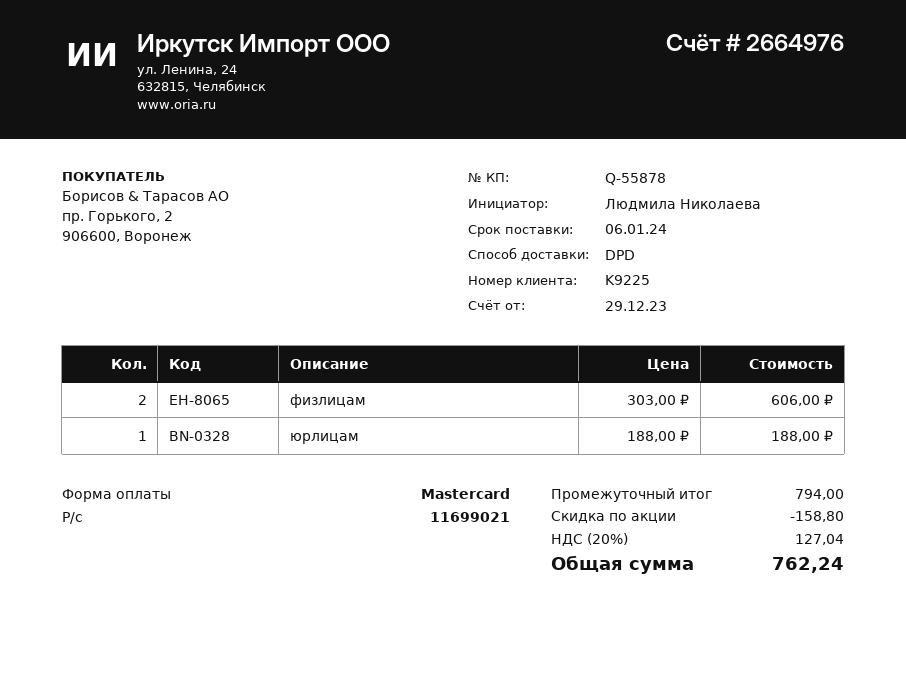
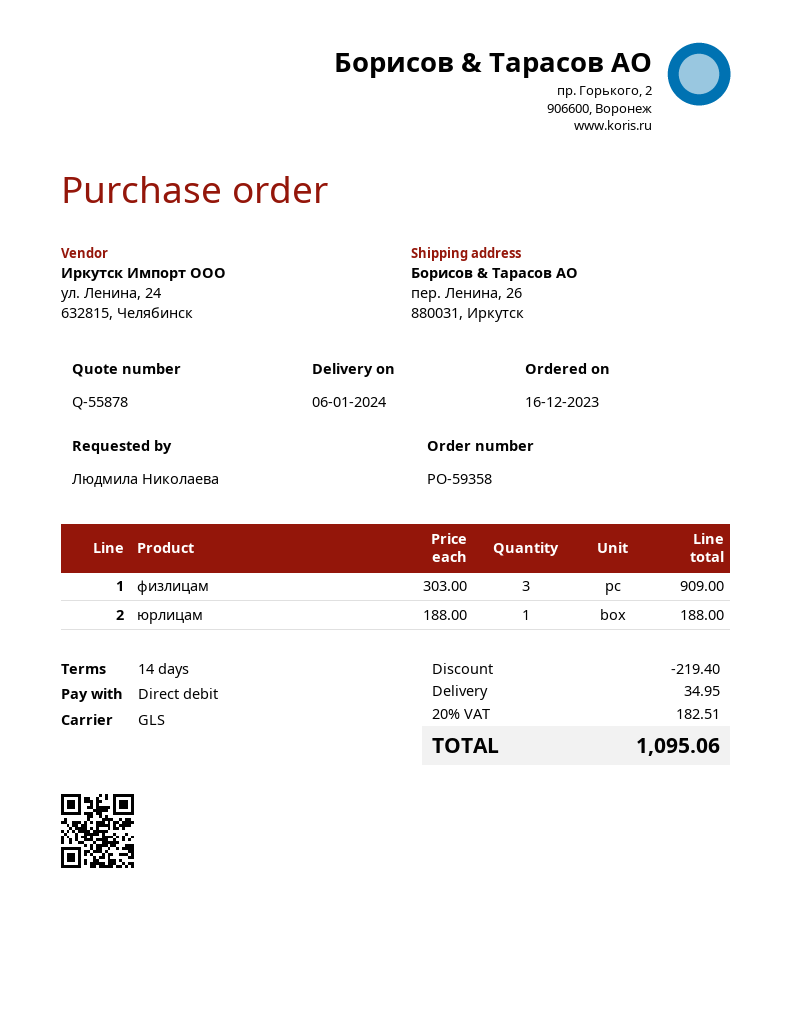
payment method: Mastercard -> direct debit
shipping method: DPD -> GLS
физлицам: 2 x 303.00 = 606.00 -> 3 x 303.00 = 909.00
discount: 158.80 -> 219.40
shipping: none -> 34.95
tax: 20% = 127.04 -> 20% = 182.51
total: 762.24 -> 1095.06

